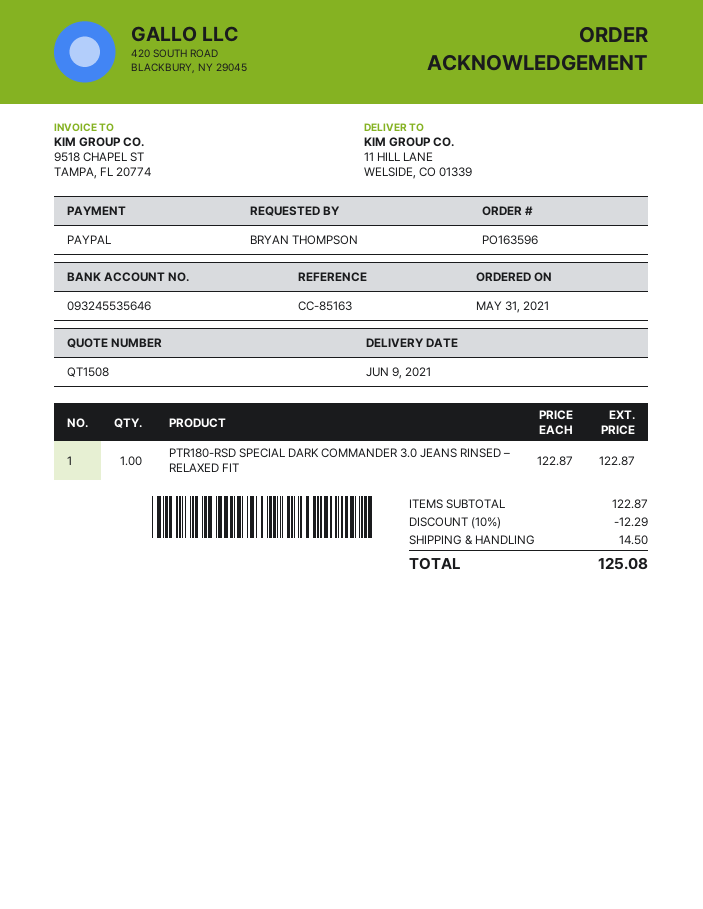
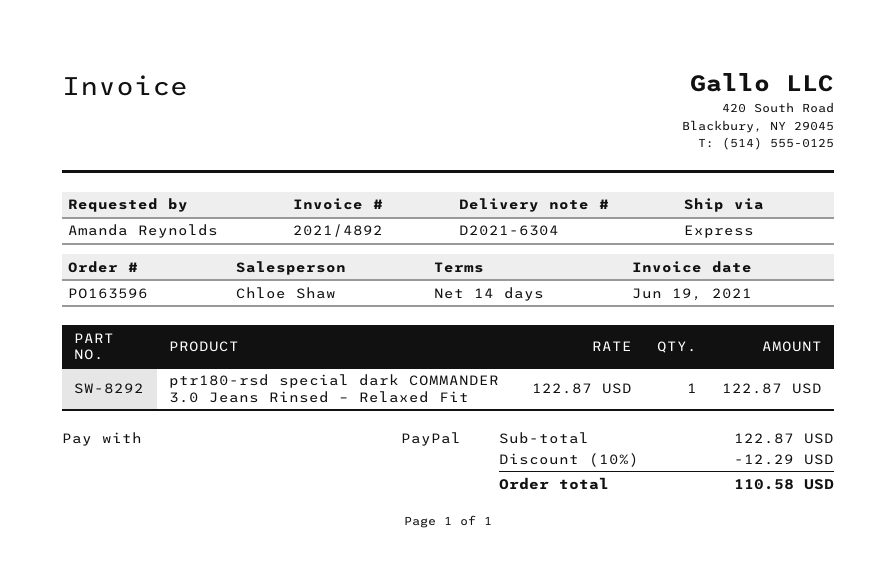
ordered by: BRYAN THOMPSON -> Amanda Reynolds
shipping: 14.50 -> none
total: 125.08 -> 110.58

